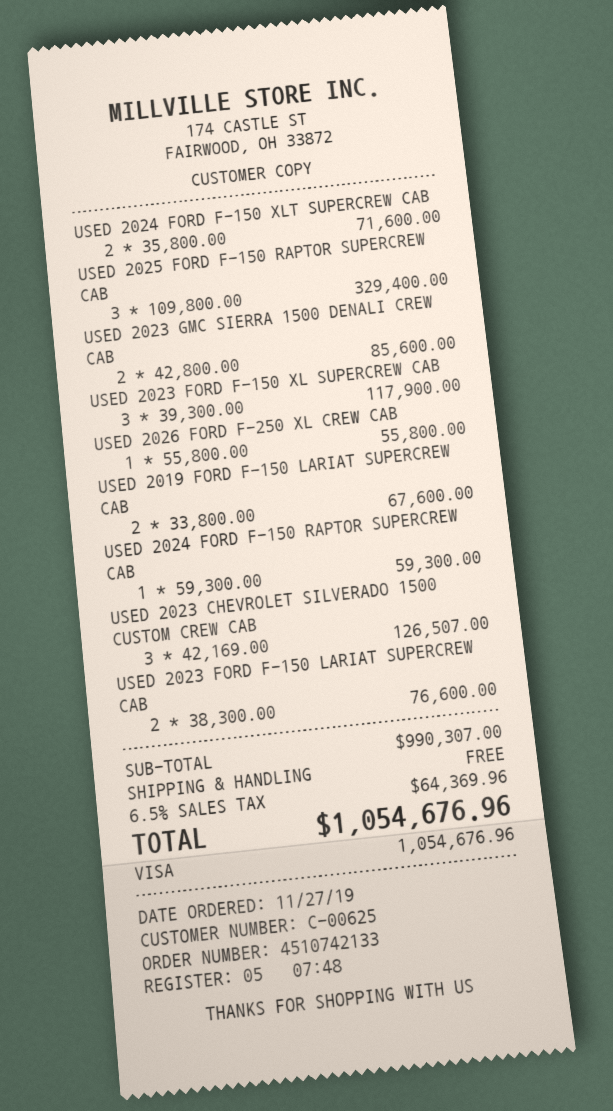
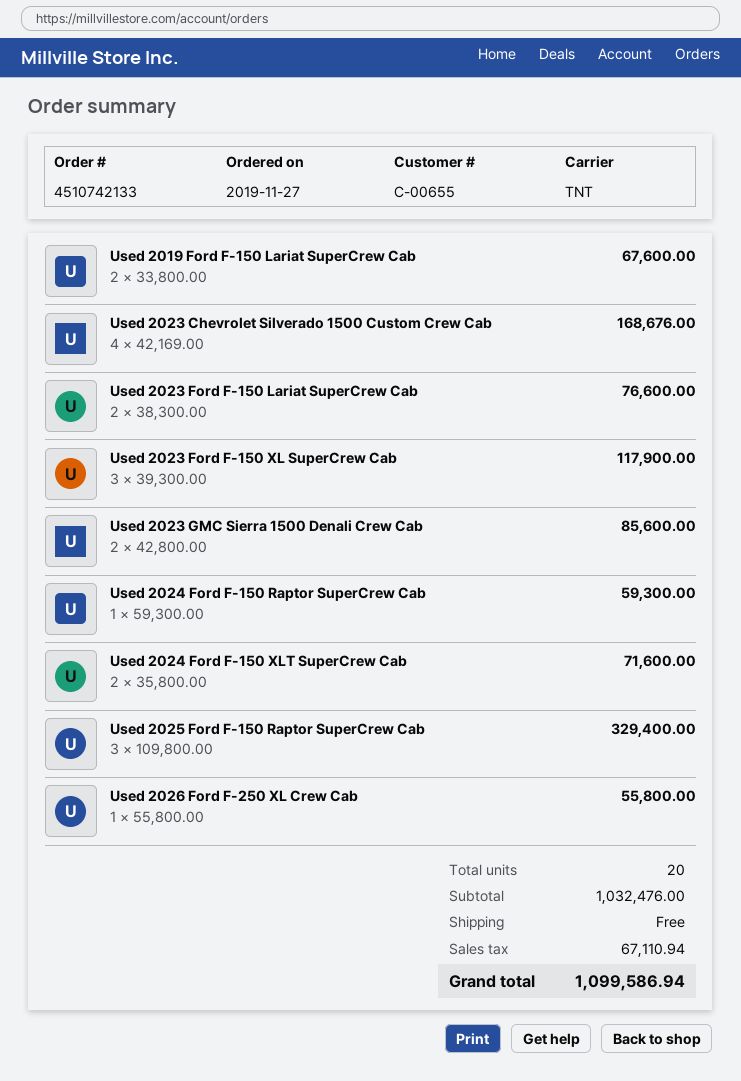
customer number: C-00625 -> C-00655
USED 2023 CHEVROLET SILVERADO 1500 CUSTOM CREW CAB: 3 x 42169.00 = 126507.00 -> 4 x 42169.00 = 168676.00
subtotal: 990307.00 -> 1032476.00
tax: 64369.96 -> 67110.94
total: 1054676.96 -> 1099586.94

